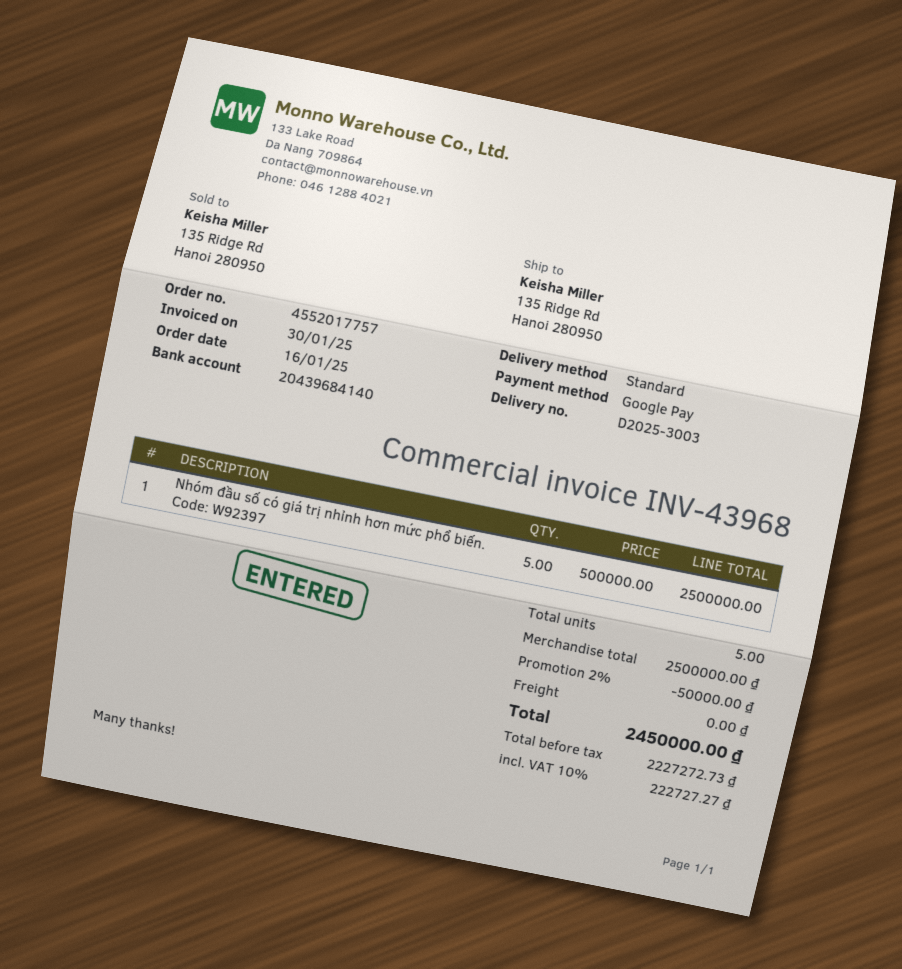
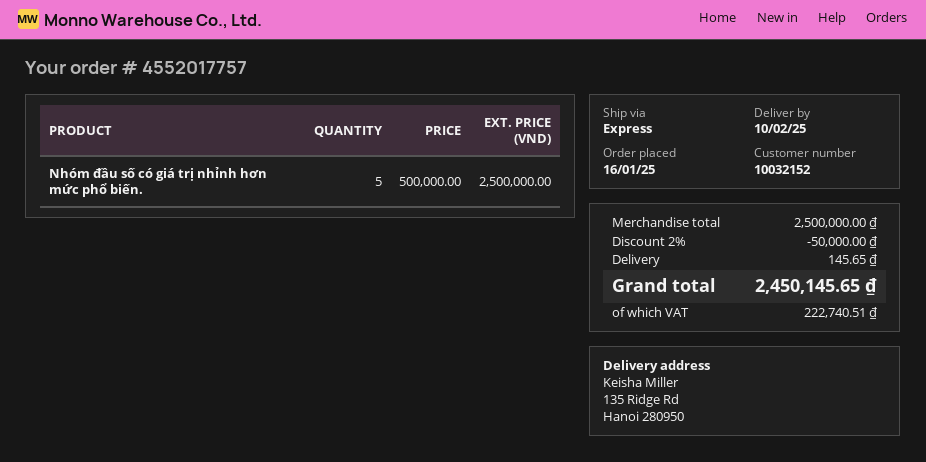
shipping method: standard -> express
shipping: 0.00 -> 145.65
tax: 222727.27 -> 222740.51
total: 2450000.00 -> 2450145.65

